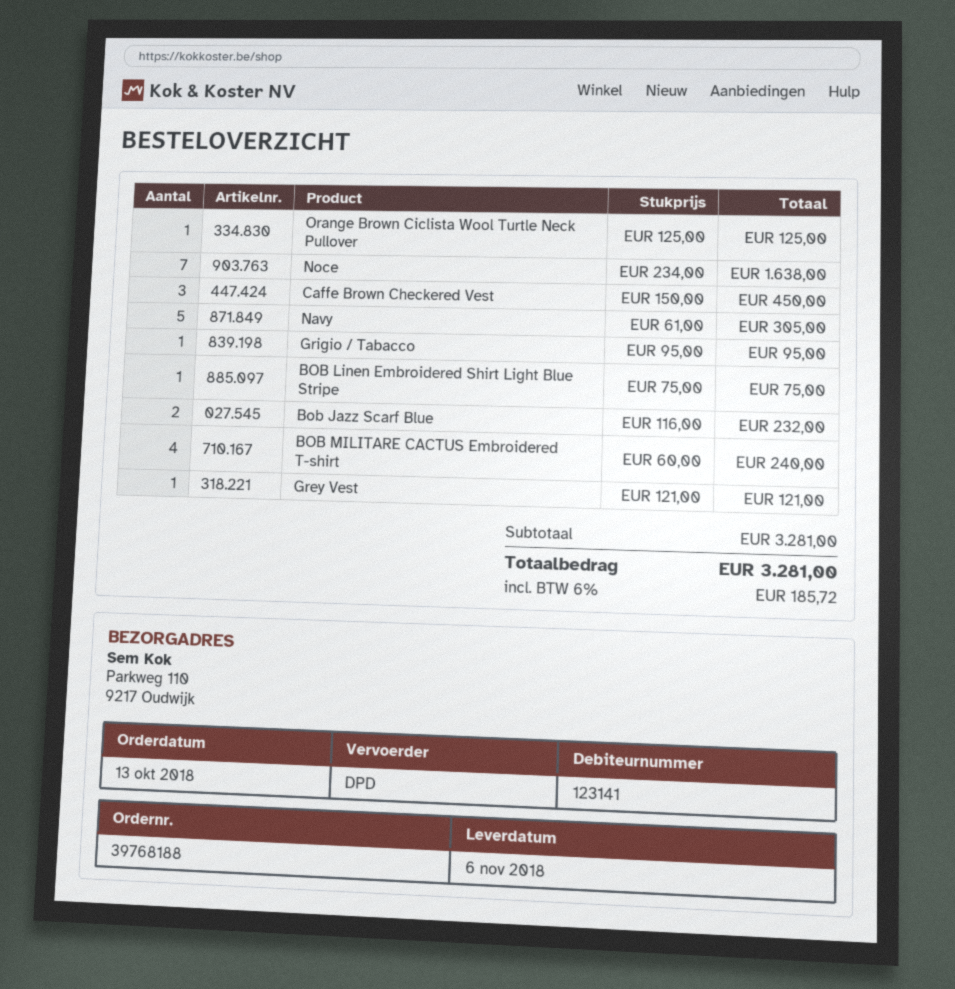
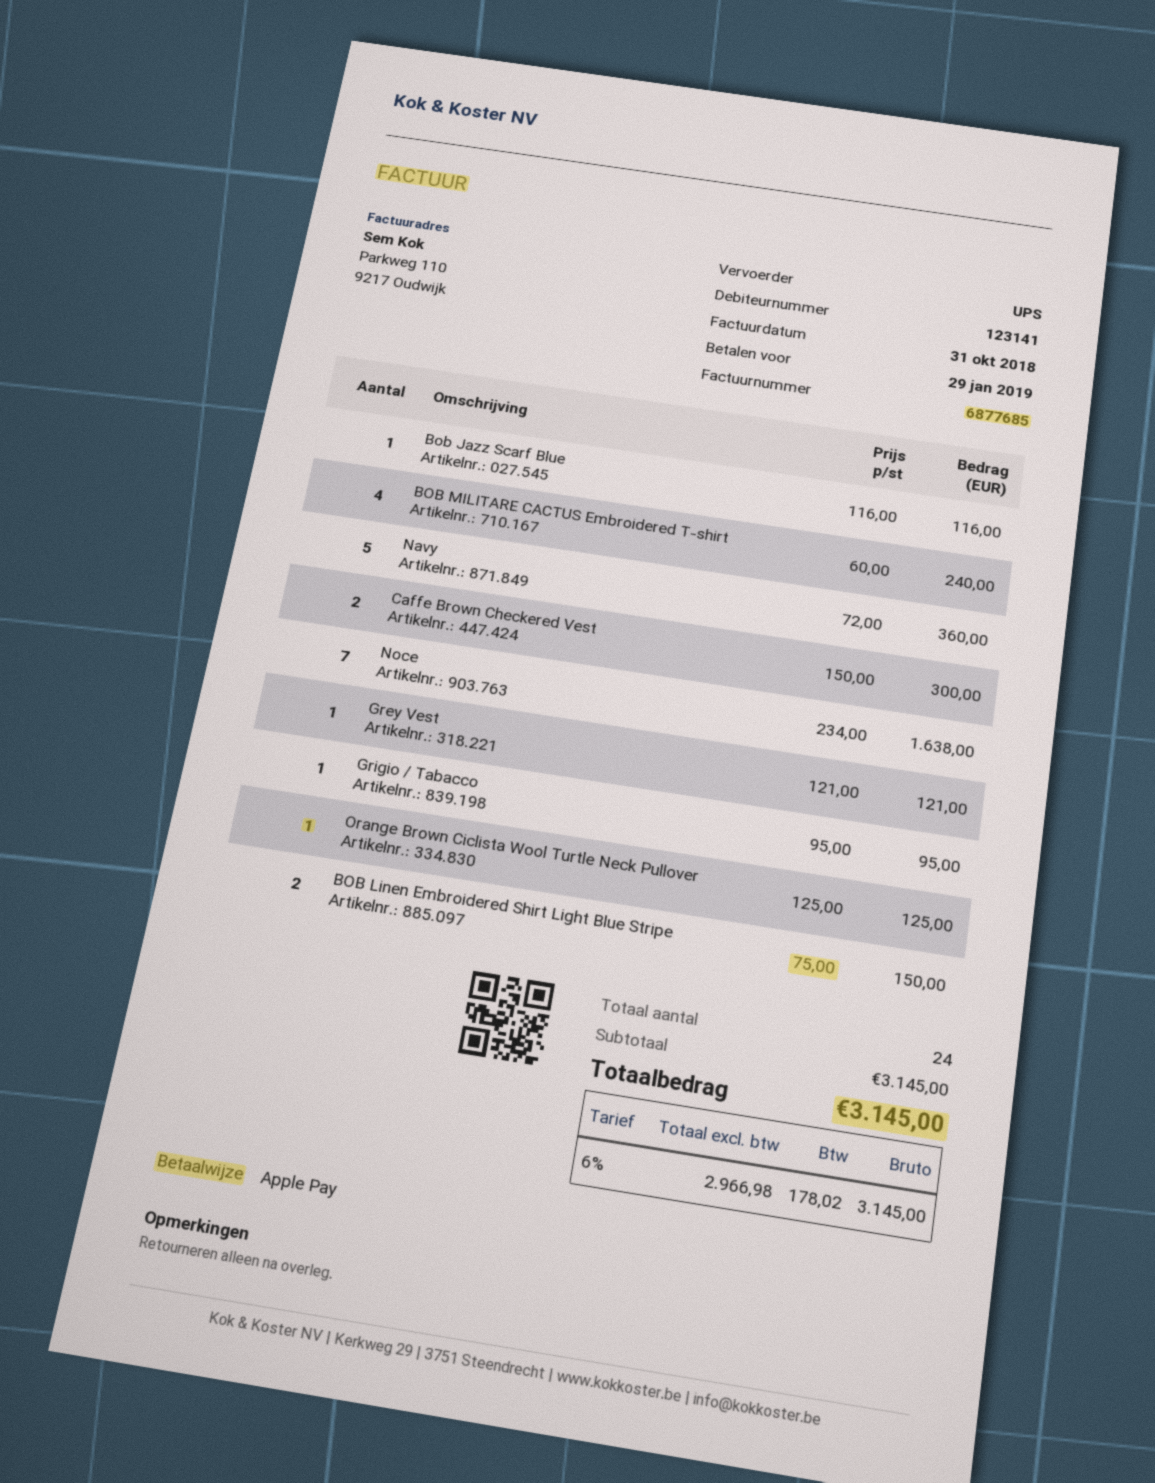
shipping method: DPD -> UPS
Caffe Brown Checkered Vest: 3 x 150.00 = 450.00 -> 2 x 150.00 = 300.00
Navy: 5 x 61.00 = 305.00 -> 5 x 72.00 = 360.00
BOB Linen Embroidered Shirt Light Blue Stripe: 1 x 75.00 = 75.00 -> 2 x 75.00 = 150.00
Bob Jazz Scarf Blue: 2 x 116.00 = 232.00 -> 1 x 116.00 = 116.00
subtotal: 3281.00 -> 3145.00
tax: 6% = 185.72 -> 6% = 178.02
total: 3281.00 -> 3145.00

